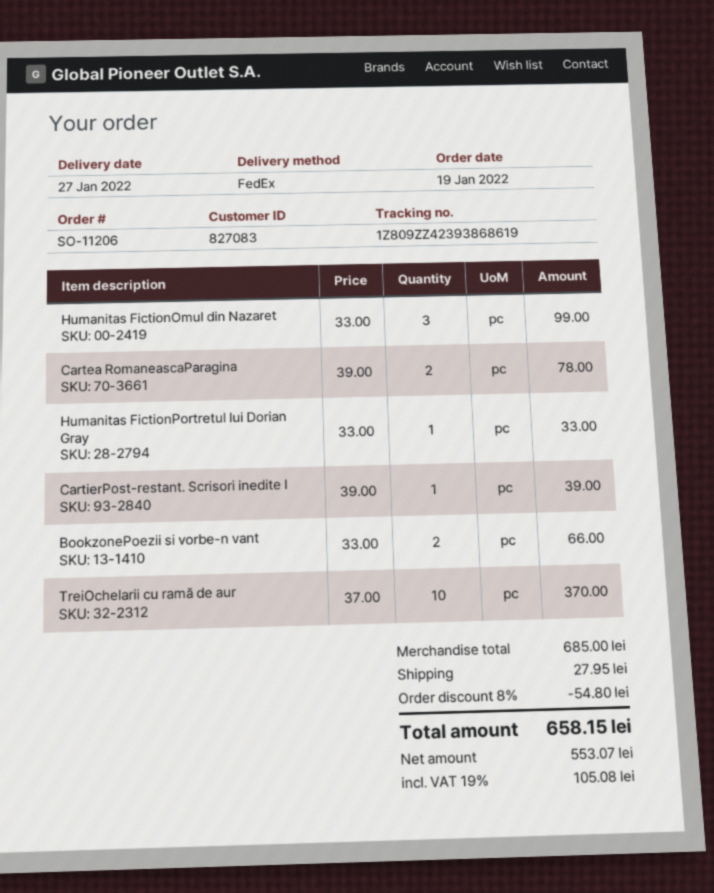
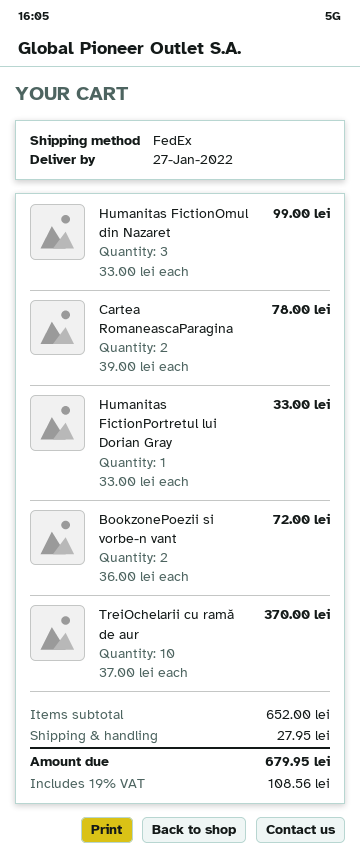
CartierPost-restant. Scrisori inedite I: 1 x 39.00 = 39.00 -> none
BookzonePoezii si vorbe-n vant: 2 x 33.00 = 66.00 -> 2 x 36.00 = 72.00
subtotal: 685.00 -> 652.00
discount: 8% = 54.80 -> none
tax: 19% = 105.08 -> 19% = 108.56
total: 658.15 -> 679.95

